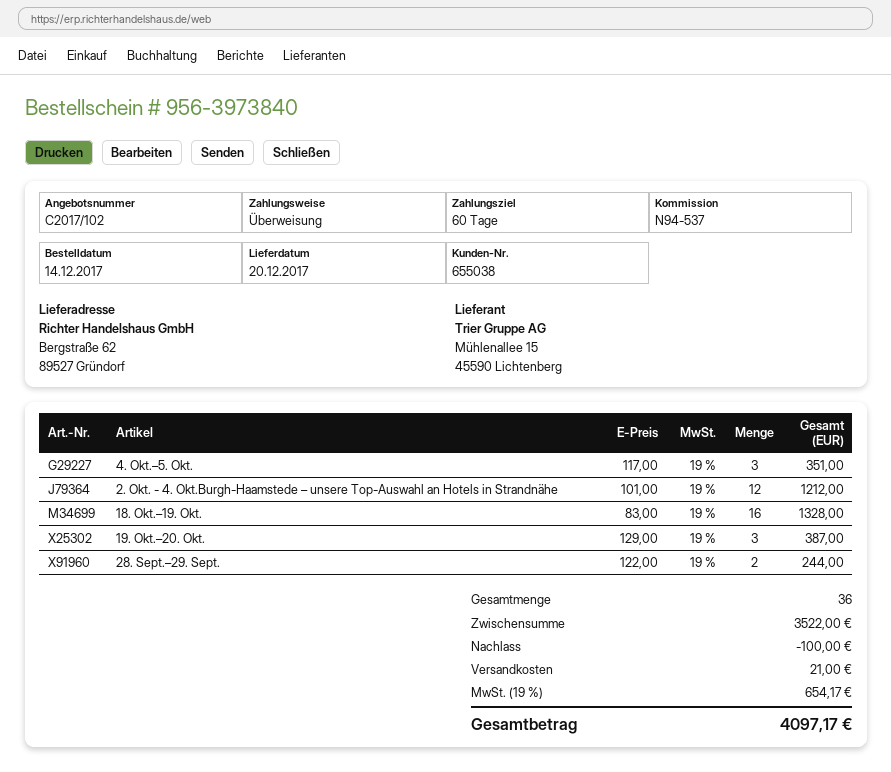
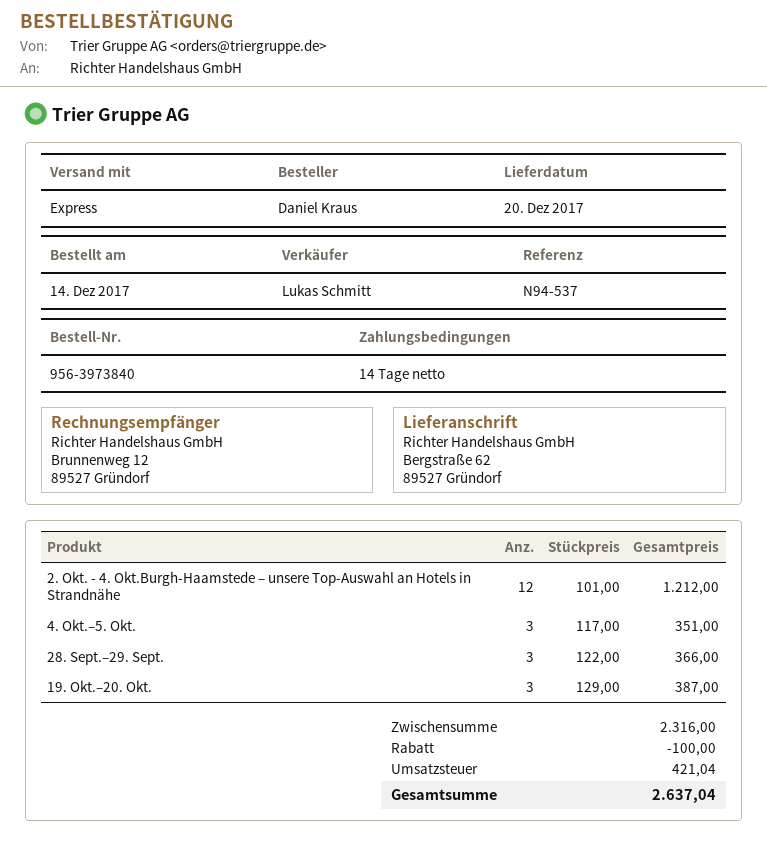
payment terms: 60 days -> 14 days
18. Okt.–19. Okt.: 16 x 83.00 = 1328.00 -> none
28. Sept.–29. Sept.: 2 x 122.00 = 244.00 -> 3 x 122.00 = 366.00
subtotal: 3522.00 -> 2316.00
shipping: 21.00 -> none
tax: 654.17 -> 421.04
total: 4097.17 -> 2637.04

